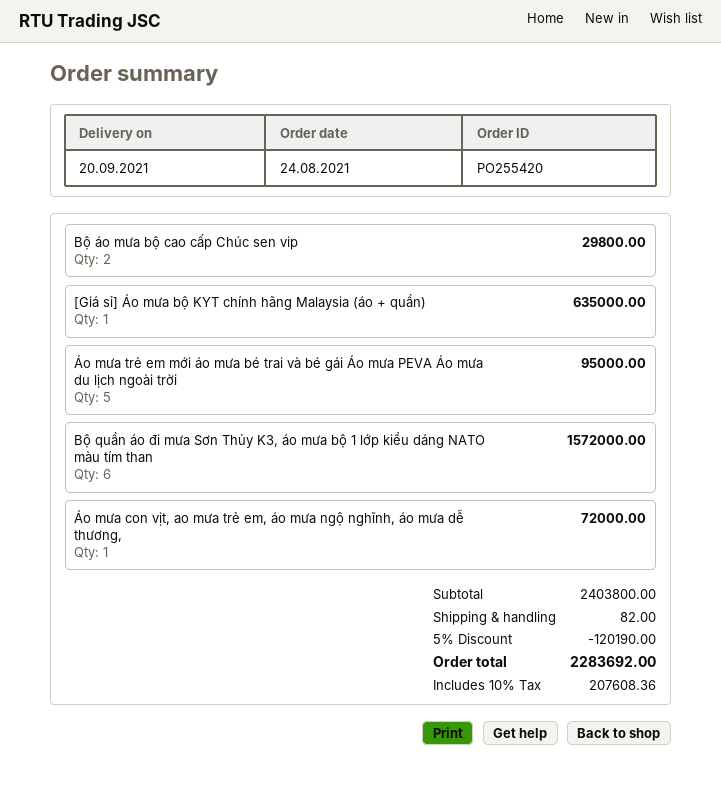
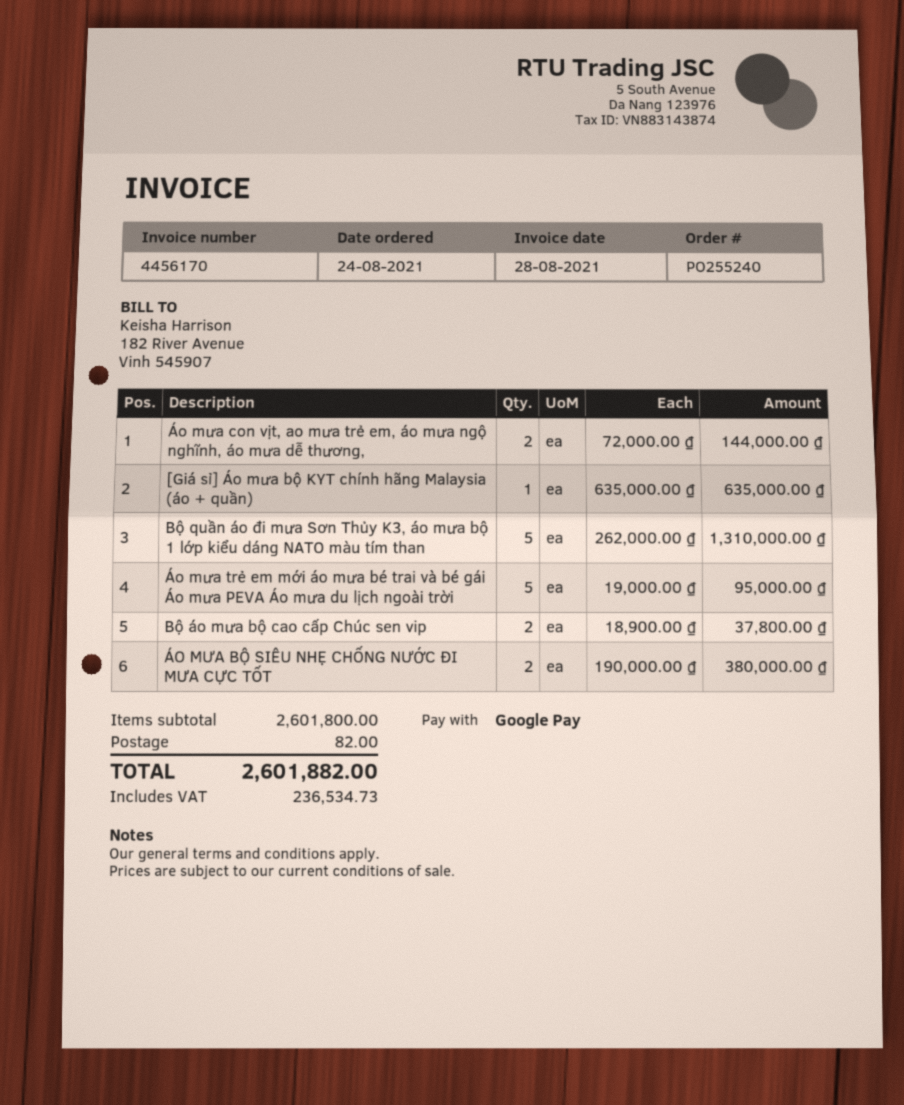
order number: PO255420 -> PO255240
Bộ áo mưa bộ cao cấp Chúc sen vip: 2 for 29800.00 -> 2 for 37800.00
Bộ quần áo đi mưa Sơn Thủy K3, áo mưa bộ 1 lớp kiểu dáng NATO màu tím than: 6 for 1572000.00 -> 5 for 1310000.00
Áo mưa con vịt, ao mưa trẻ em, áo mưa ngộ nghĩnh, áo mưa dễ thương,: 1 for 72000.00 -> 2 for 144000.00
ÁO MƯA BỘ SIÊU NHẸ CHỐNG NƯỚC ĐI MƯA CỰC TỐT: none -> 2 for 380000.00
subtotal: 2403800.00 -> 2601800.00
discount: 5% = 120190.00 -> none
tax: 207608.36 -> 236534.73
total: 2283692.00 -> 2601882.00

